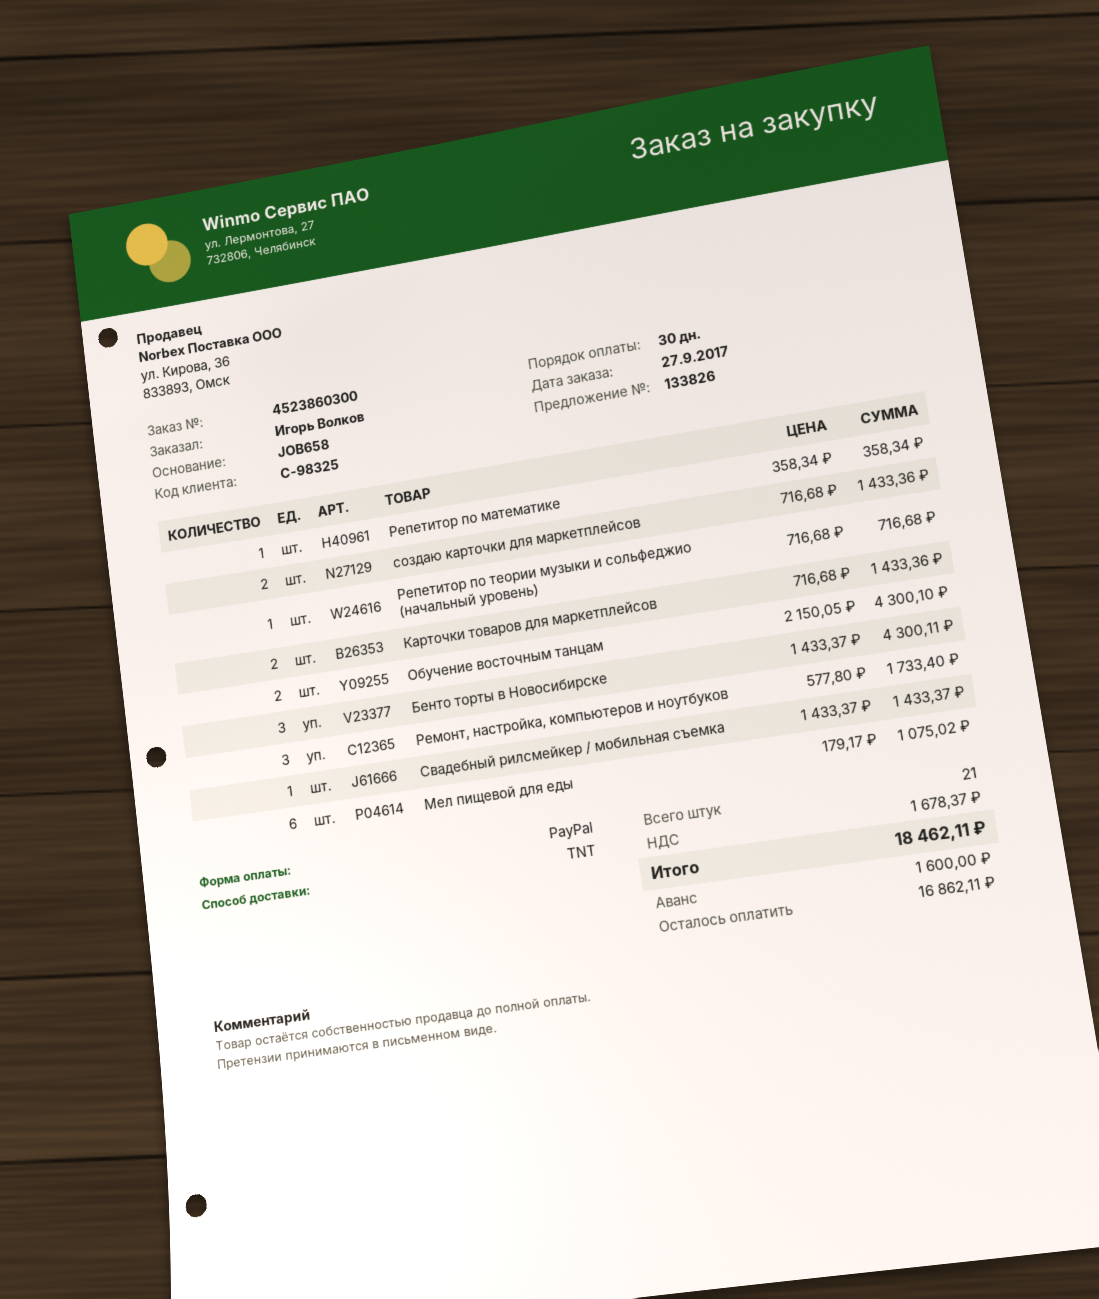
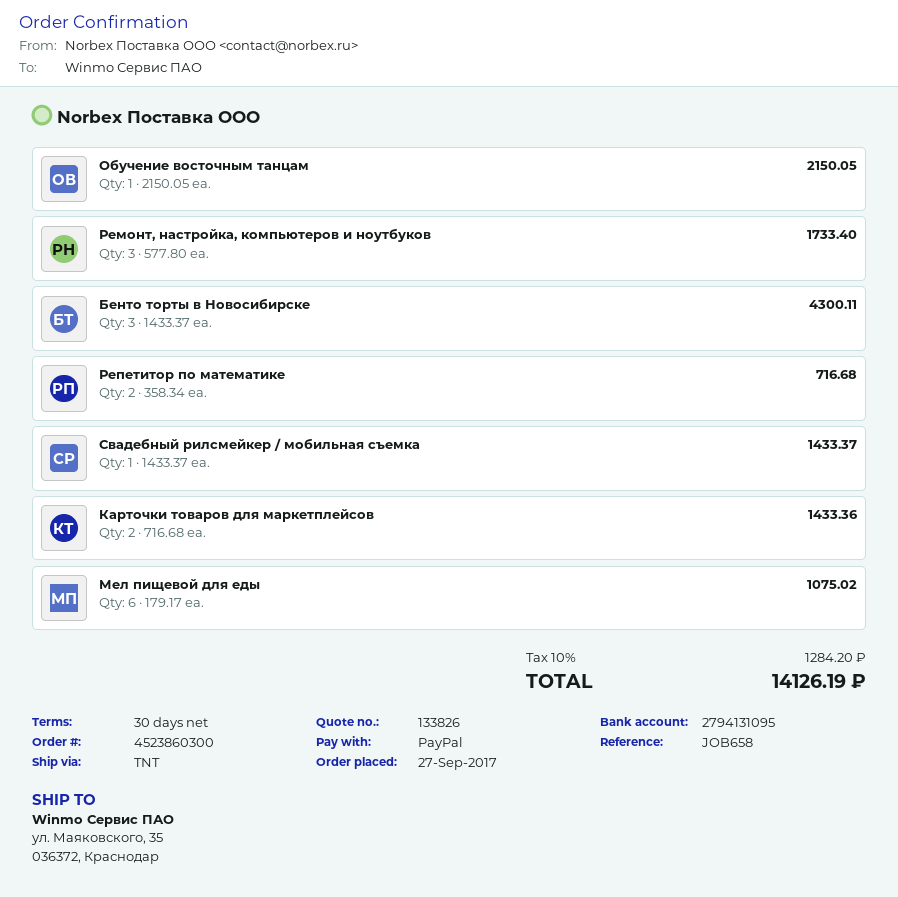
Репетитор по математике: 1 x 358.34 = 358.34 -> 2 x 358.34 = 716.68
создаю карточки для маркетплейсов: 2 x 716.68 = 1433.36 -> none
Репетитор по теории музыки и сольфеджио (начальный уровень): 1 x 716.68 = 716.68 -> none
Обучение восточным танцам: 2 x 2150.05 = 4300.10 -> 1 x 2150.05 = 2150.05
tax: 1678.37 -> 1284.20
total: 18462.11 -> 14126.19

